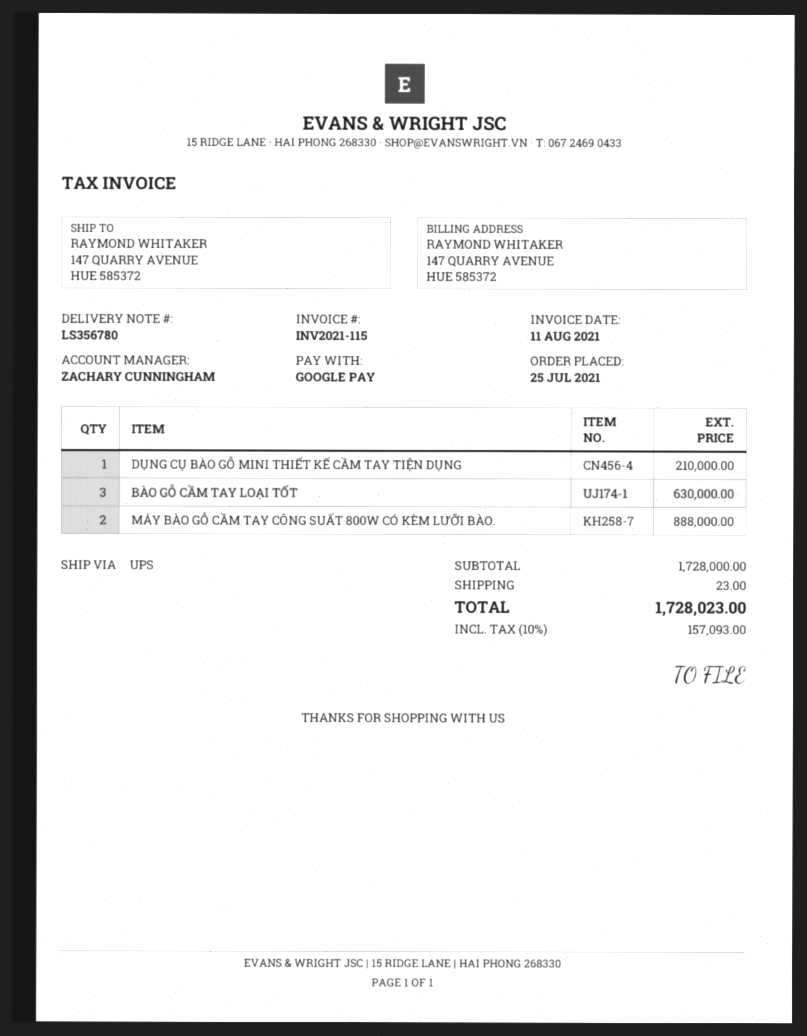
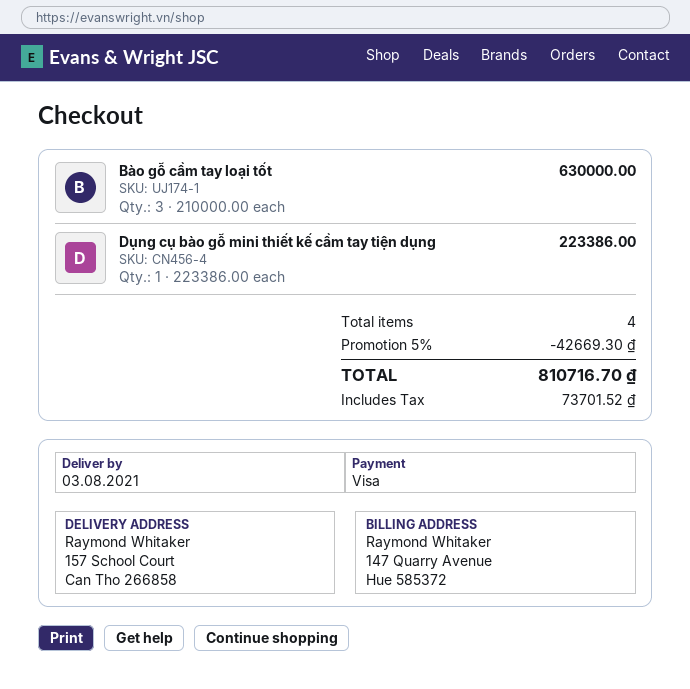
payment method: Google Pay -> Visa
ship to: 147 QUARRY AVENUE, HUE 585372 -> 157 School Court, Can Tho 266858
DỤNG CỤ BÀO GỖ MINI THIẾT KẾ CẦM TAY TIỆN DỤNG: 1 for 210000.00 -> 1 for 223386.00
MÁY BÀO GỖ CẦM TAY CÔNG SUẤT 800W CÓ KÈM LƯỠI BÀO.: 2 for 888000.00 -> none
discount: none -> 5% = 42669.30
shipping: 23.00 -> none
tax: 157093.00 -> 73701.52
total: 1728023.00 -> 810716.70

